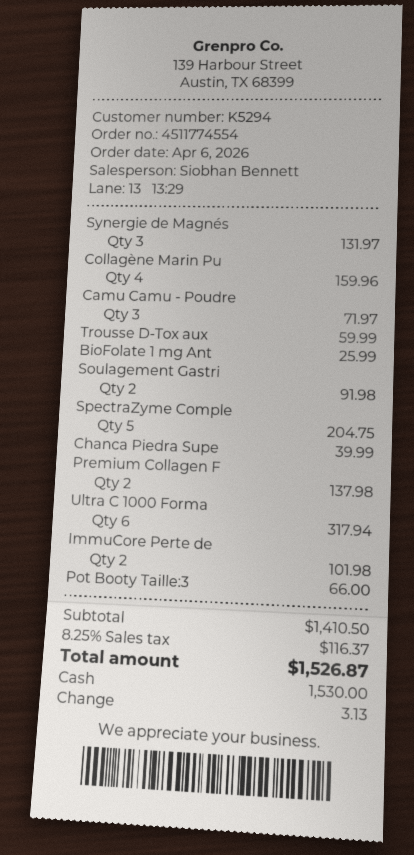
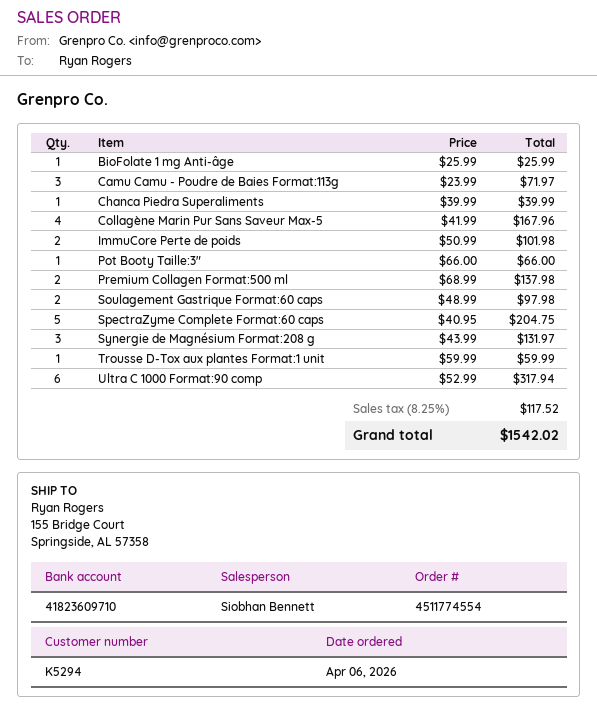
Collagène Marin Pu: 4 for 159.96 -> 4 for 167.96
Soulagement Gastri: 2 for 91.98 -> 2 for 97.98
tax: 8.25% = 116.37 -> 8.25% = 117.52
total: 1526.87 -> 1542.02

